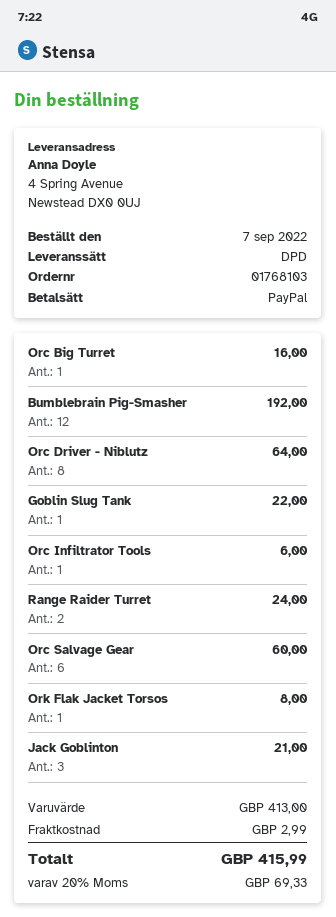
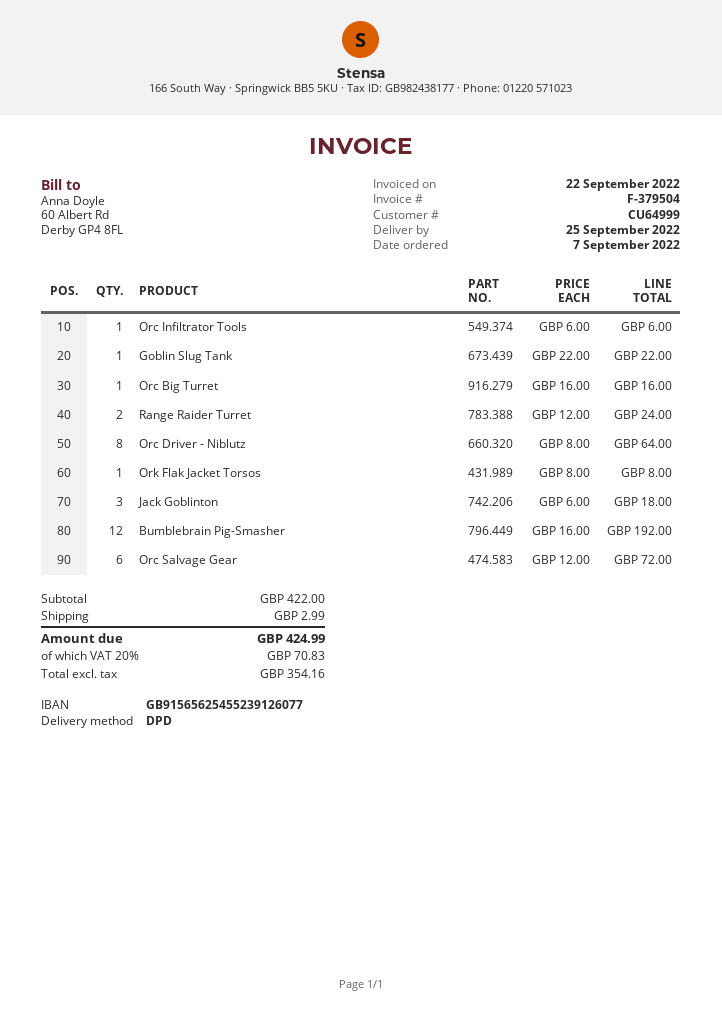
Orc Salvage Gear: 6 for 60.00 -> 6 for 72.00
Jack Goblinton: 3 for 21.00 -> 3 for 18.00
subtotal: 413.00 -> 422.00
tax: 20% = 69.33 -> 20% = 70.83
total: 415.99 -> 424.99

